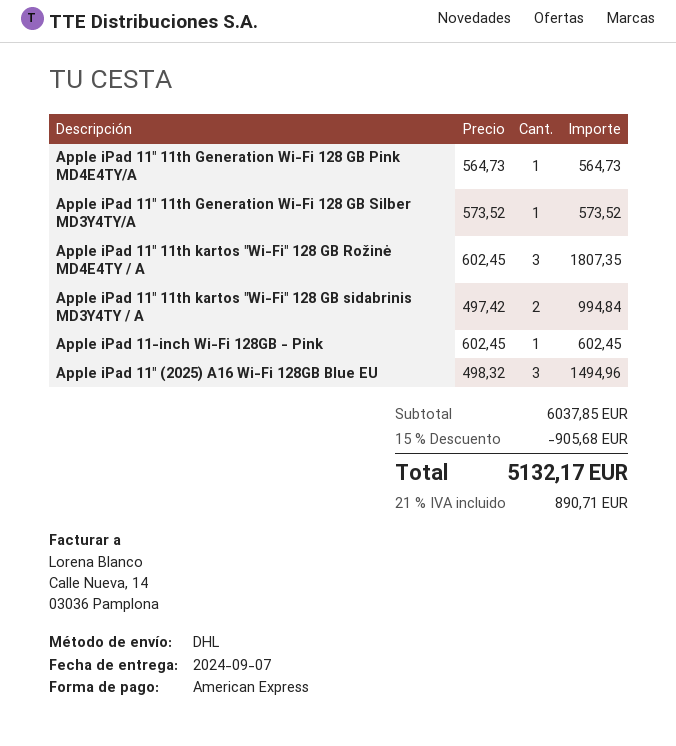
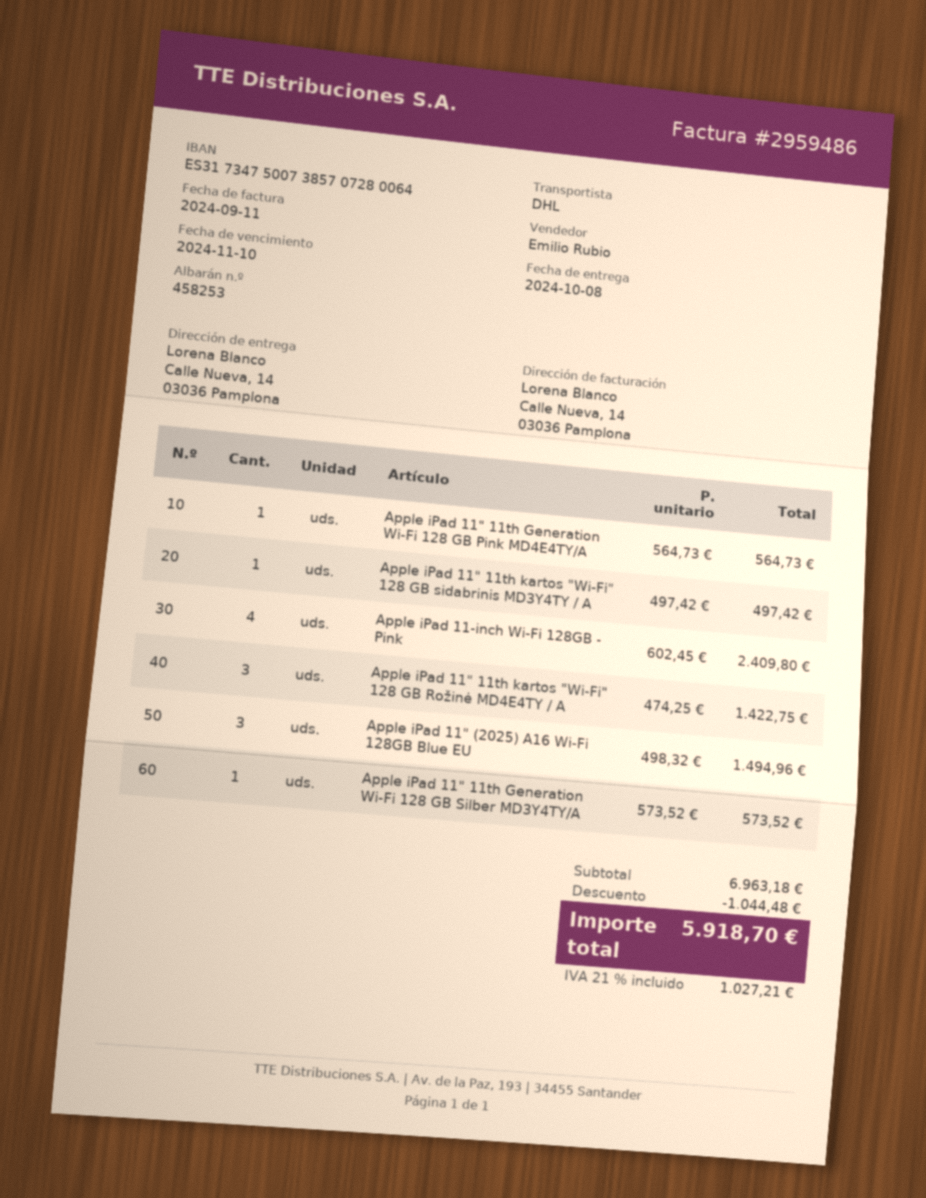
delivery date: 2024-09-07 -> 2024-10-08
Apple iPad 11" 11th kartos "Wi-Fi" 128 GB Rožinė MD4E4TY / A: 3 x 602.45 = 1807.35 -> 3 x 474.25 = 1422.75
Apple iPad 11" 11th kartos "Wi-Fi" 128 GB sidabrinis MD3Y4TY / A: 2 x 497.42 = 994.84 -> 1 x 497.42 = 497.42
Apple iPad 11-inch Wi-Fi 128GB - Pink: 1 x 602.45 = 602.45 -> 4 x 602.45 = 2409.80
subtotal: 6037.85 -> 6963.18
discount: 905.68 -> 1044.48
tax: 21% = 890.71 -> 21% = 1027.21
total: 5132.17 -> 5918.70

